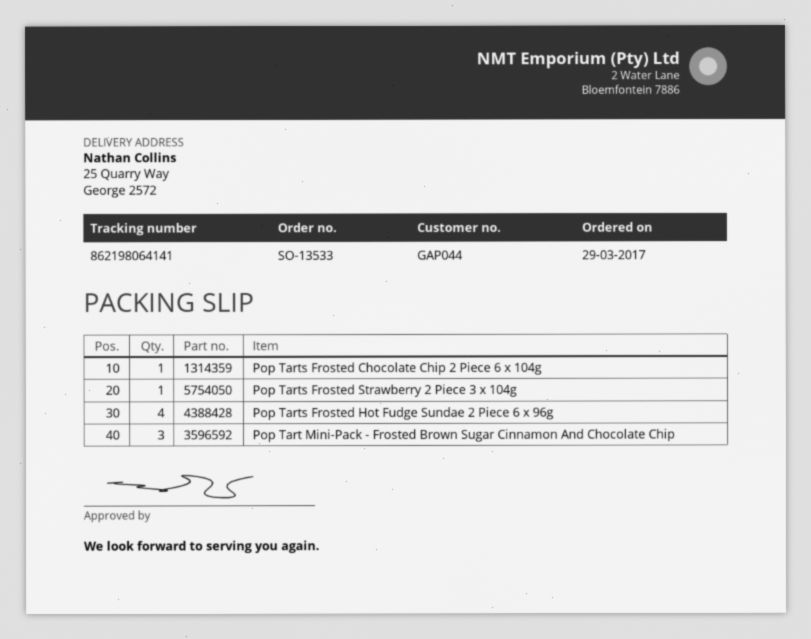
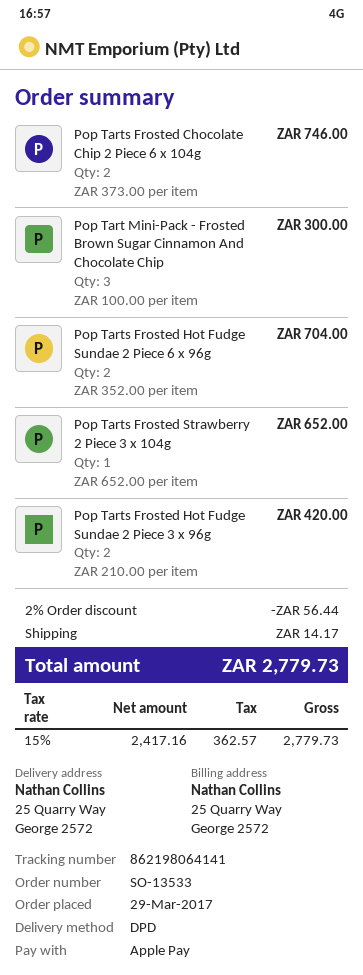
Pop Tarts Frosted Chocolate Chip 2 Piece 6 x 104g: 1 -> 2
Pop Tarts Frosted Hot Fudge Sundae 2 Piece 6 x 96g: 4 -> 2
Pop Tarts Frosted Hot Fudge Sundae 2 Piece 3 x 96g: none -> 2

